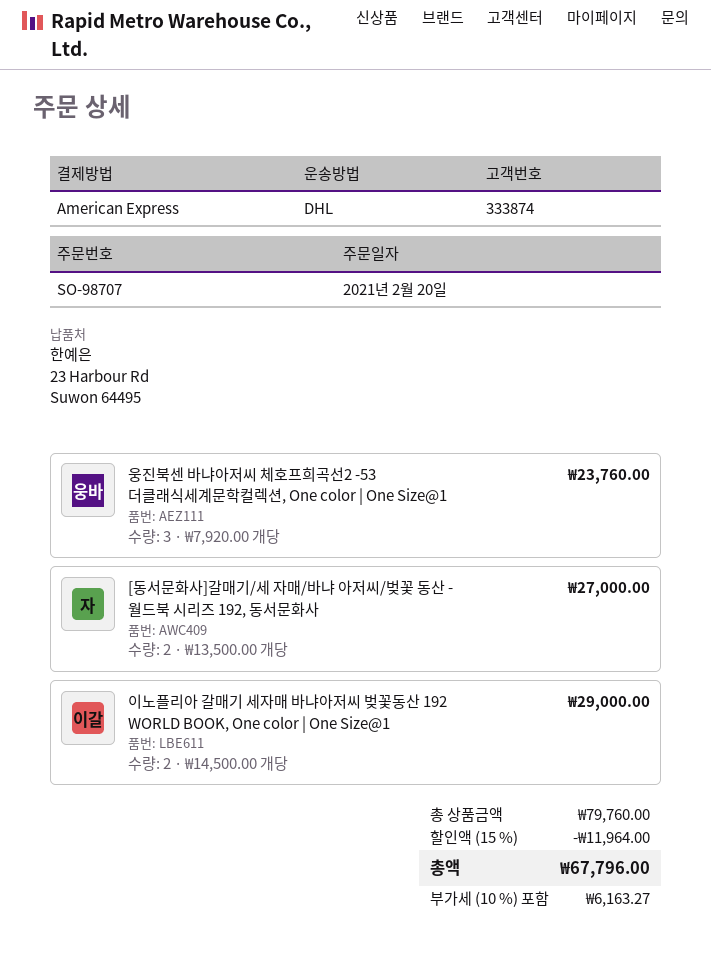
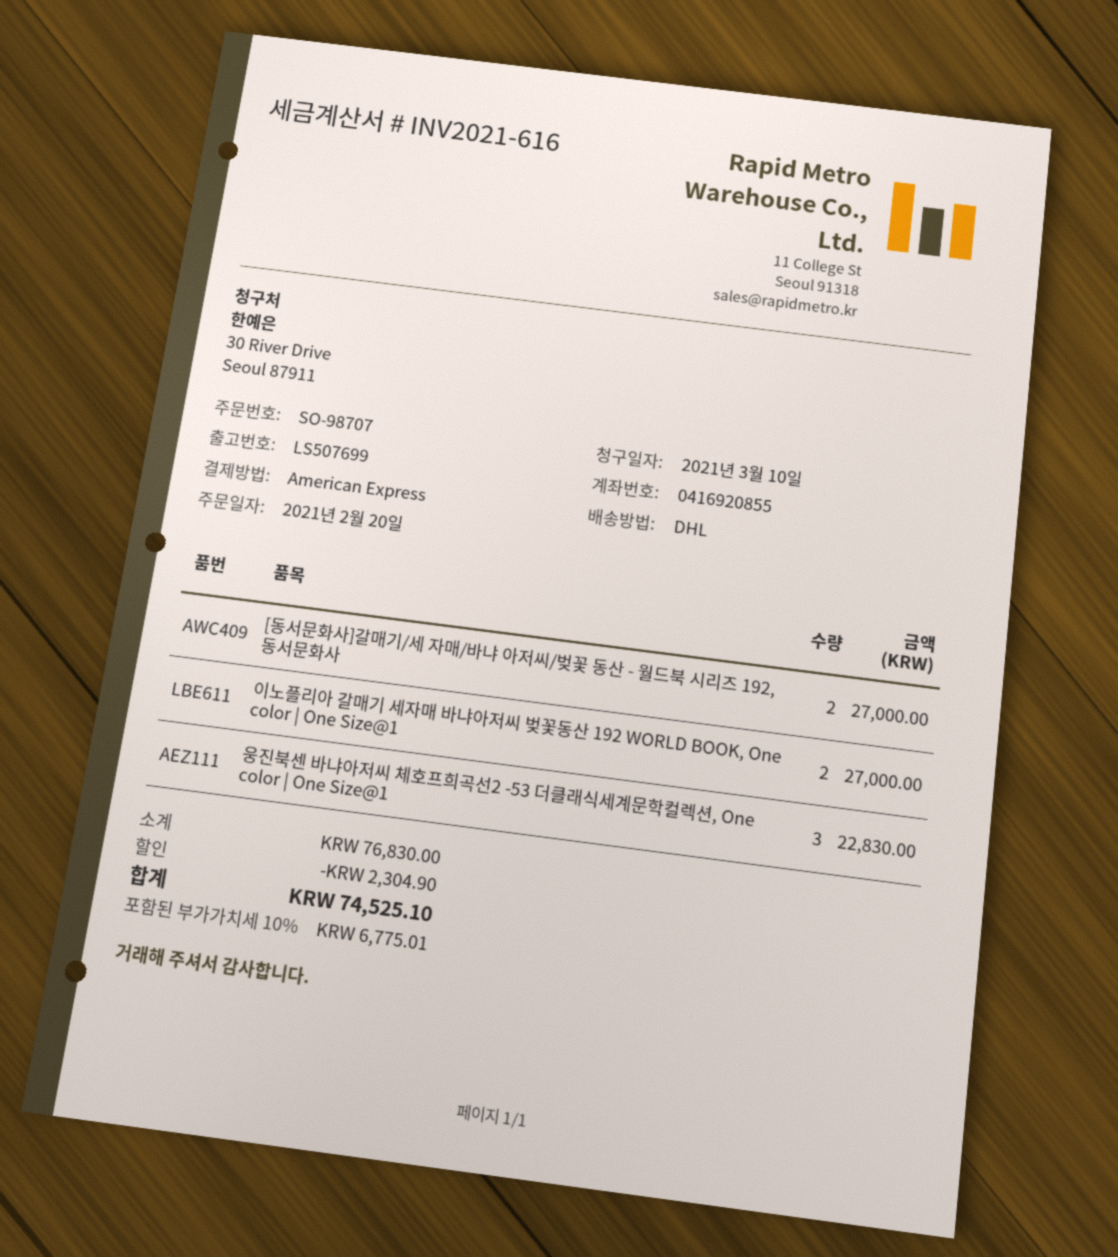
웅진북센 바냐아저씨 체호프희곡선2 -53 더클래식세계문학컬렉션, One color | One Size@1: 3 for 23760.00 -> 3 for 22830.00
이노플리아 갈매기 세자매 바냐아저씨 벚꽃동산 192 WORLD BOOK, One color | One Size@1: 2 for 29000.00 -> 2 for 27000.00
subtotal: 79760.00 -> 76830.00
discount: 11964.00 -> 2304.90
tax: 10% = 6163.27 -> 10% = 6775.01
total: 67796.00 -> 74525.10

